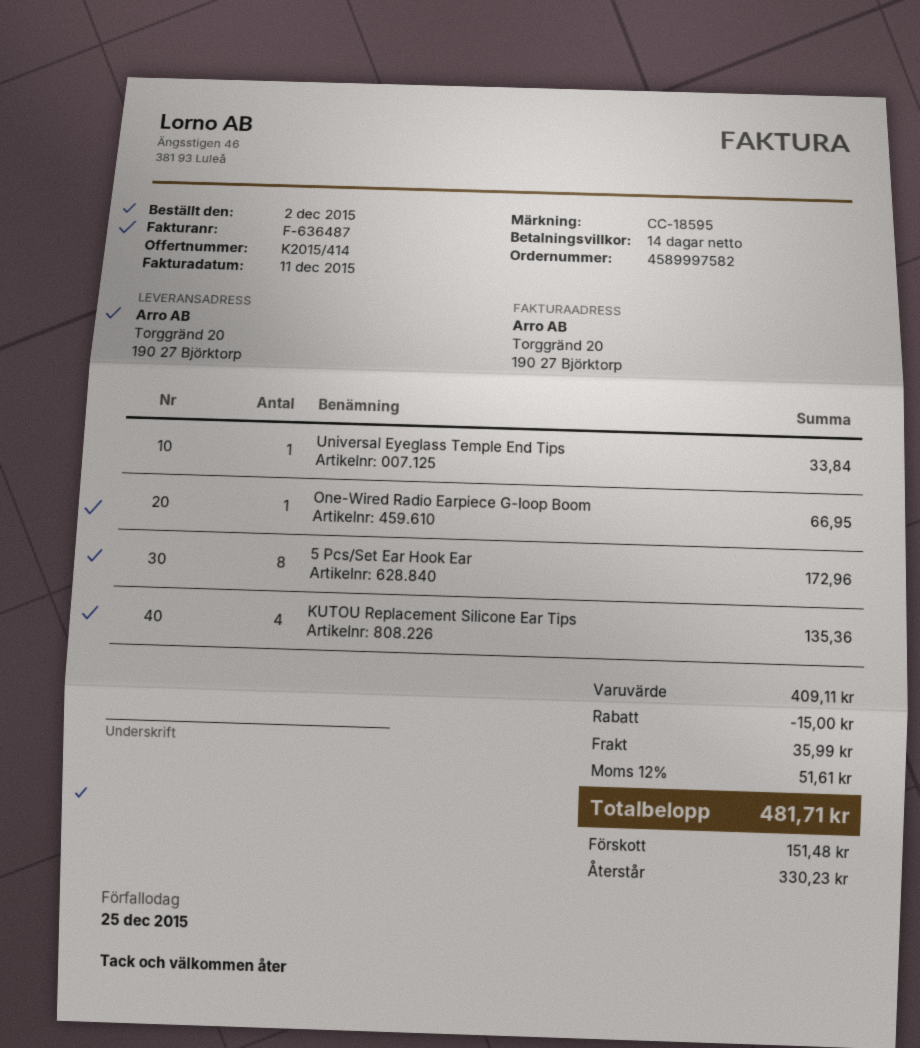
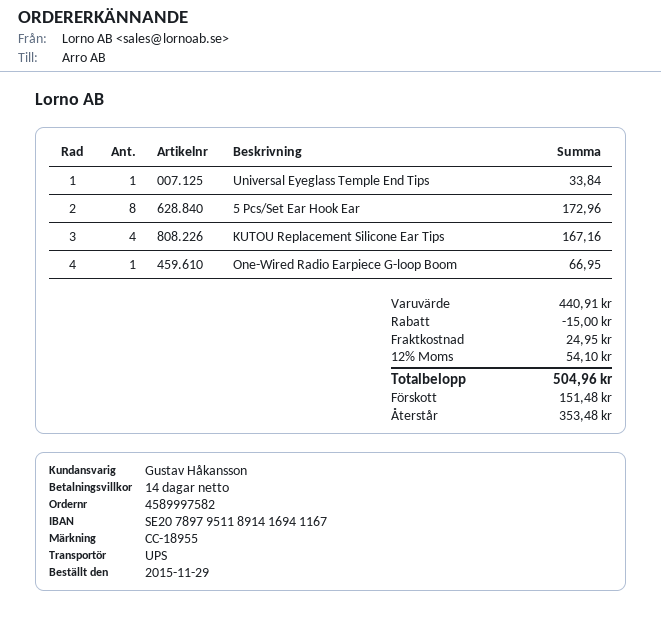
order date: 2015-12-02 -> 2015-11-29
reference: CC-18595 -> CC-18955
KUTOU Replacement Silicone Ear Tips: 4 for 135.36 -> 4 for 167.16
subtotal: 409.11 -> 440.91
shipping: 35.99 -> 24.95
tax: 12% = 51.61 -> 12% = 54.10
total: 481.71 -> 504.96
balance: 330.23 -> 353.48

